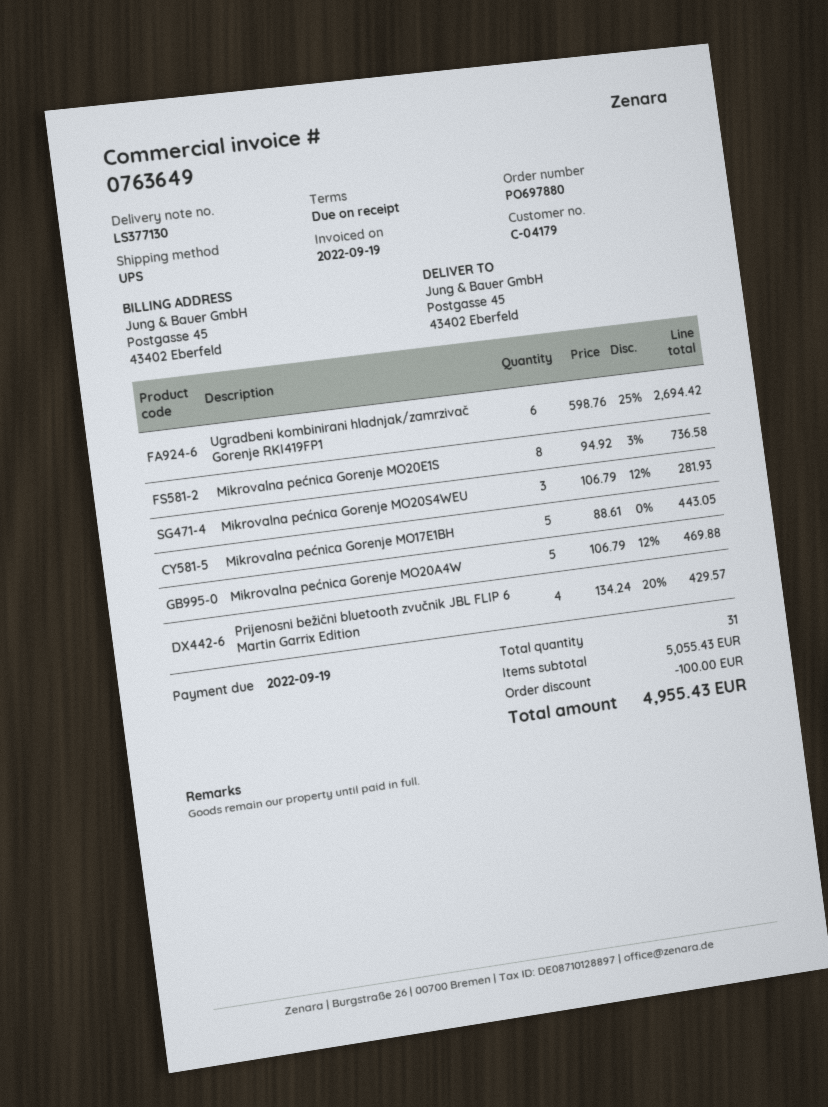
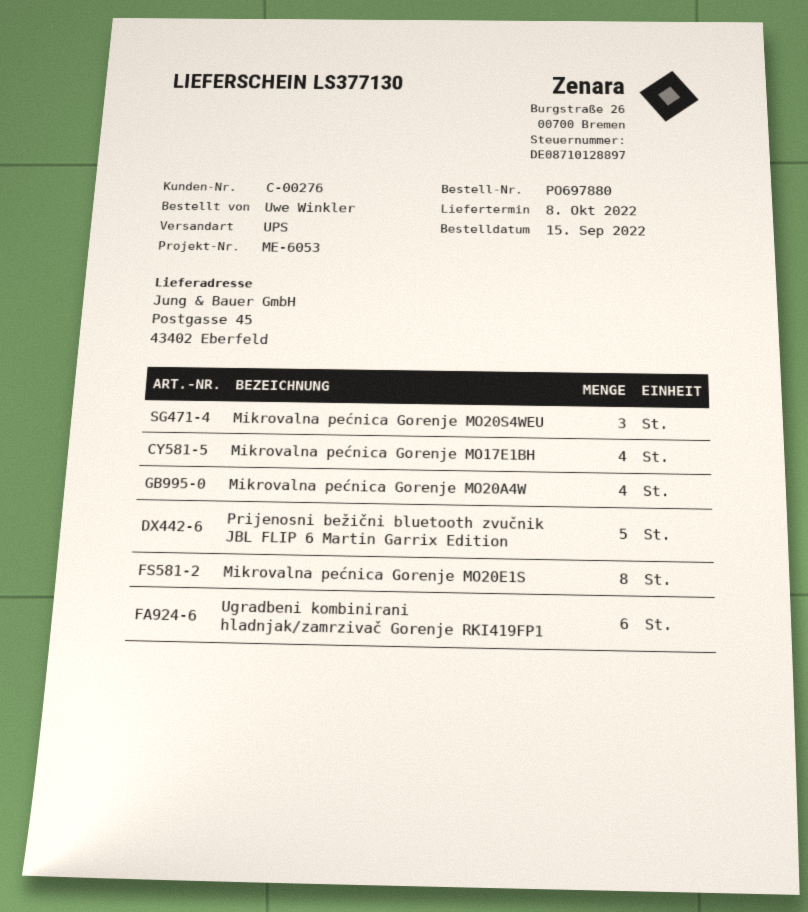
customer number: C-04179 -> C-00276
Mikrovalna pećnica Gorenje MO17E1BH: 5 -> 4
Mikrovalna pećnica Gorenje MO20A4W: 5 -> 4
Prijenosni bežični bluetooth zvučnik JBL FLIP 6 Martin Garrix Edition: 4 -> 5

